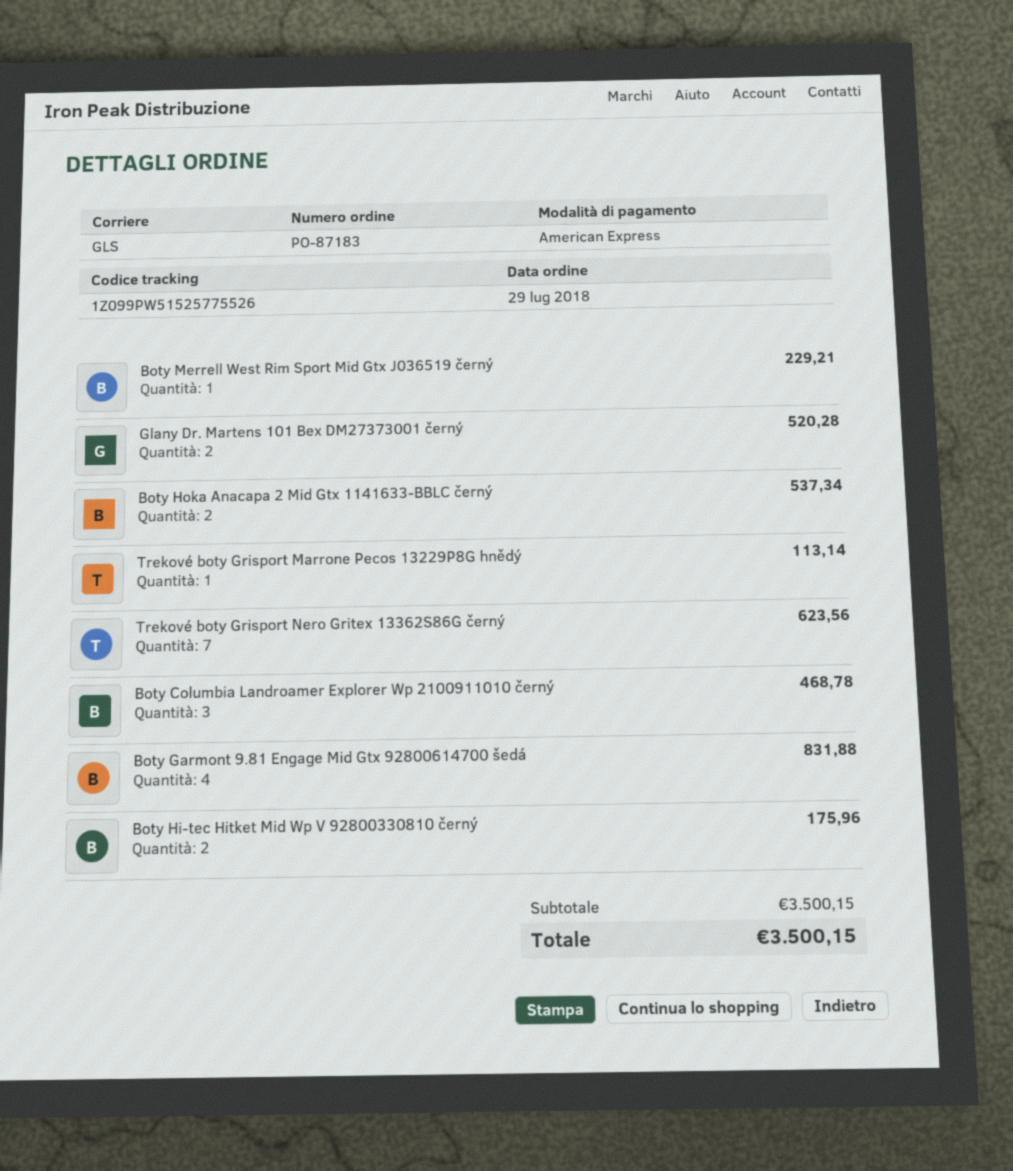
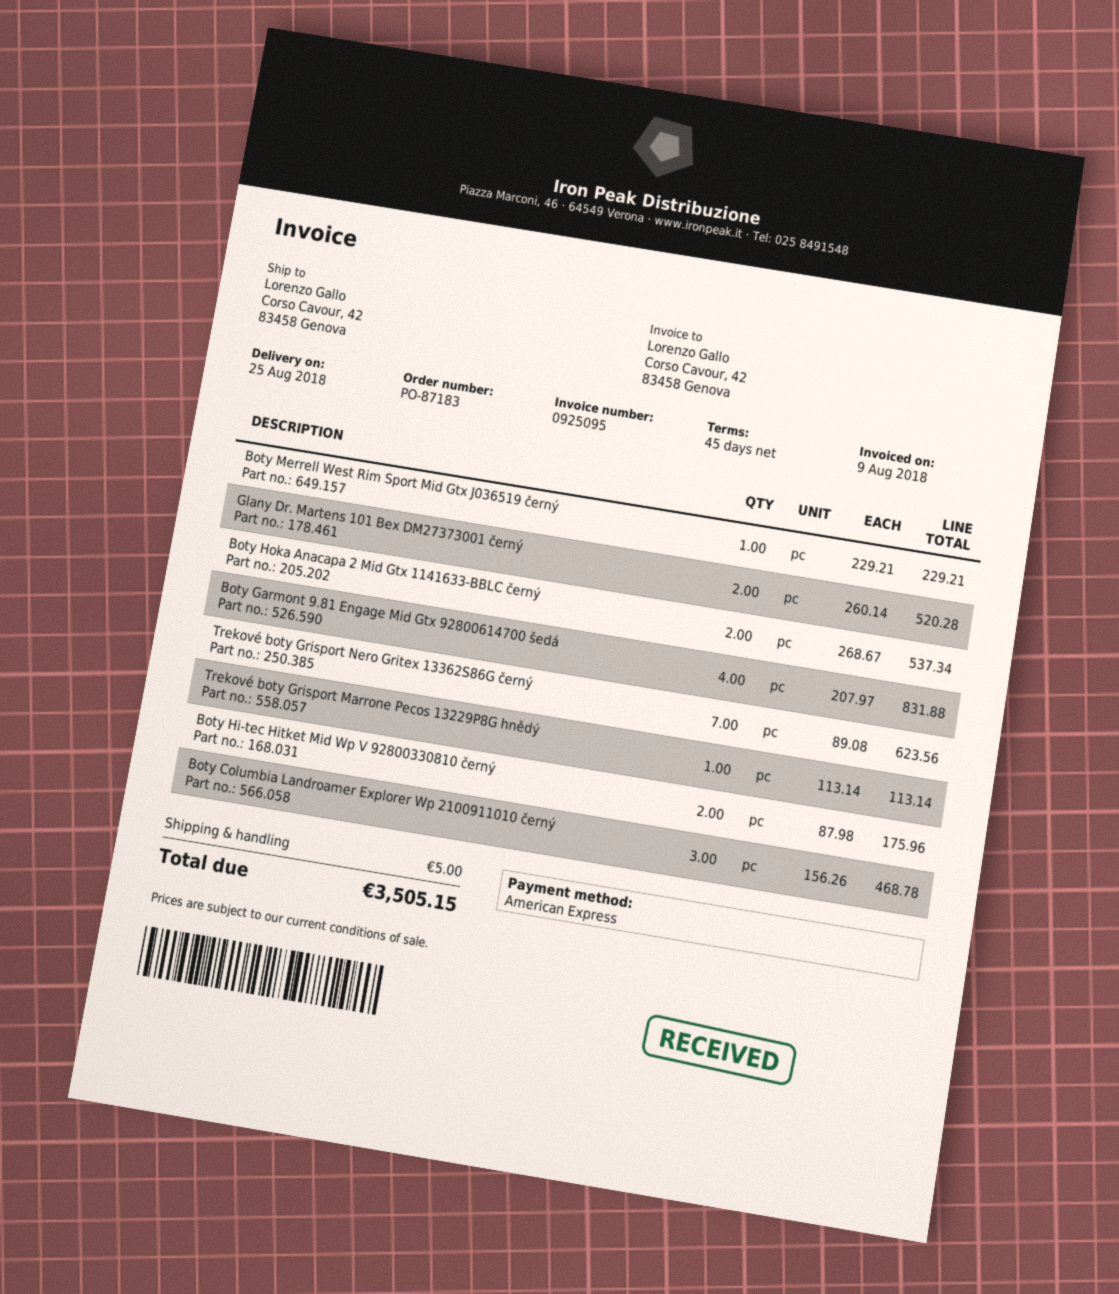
shipping: none -> 5.00
total: 3500.15 -> 3505.15

